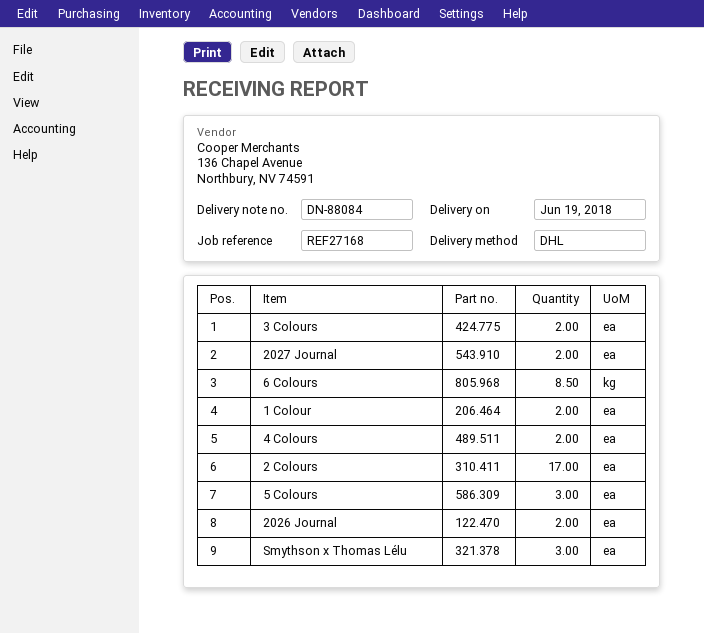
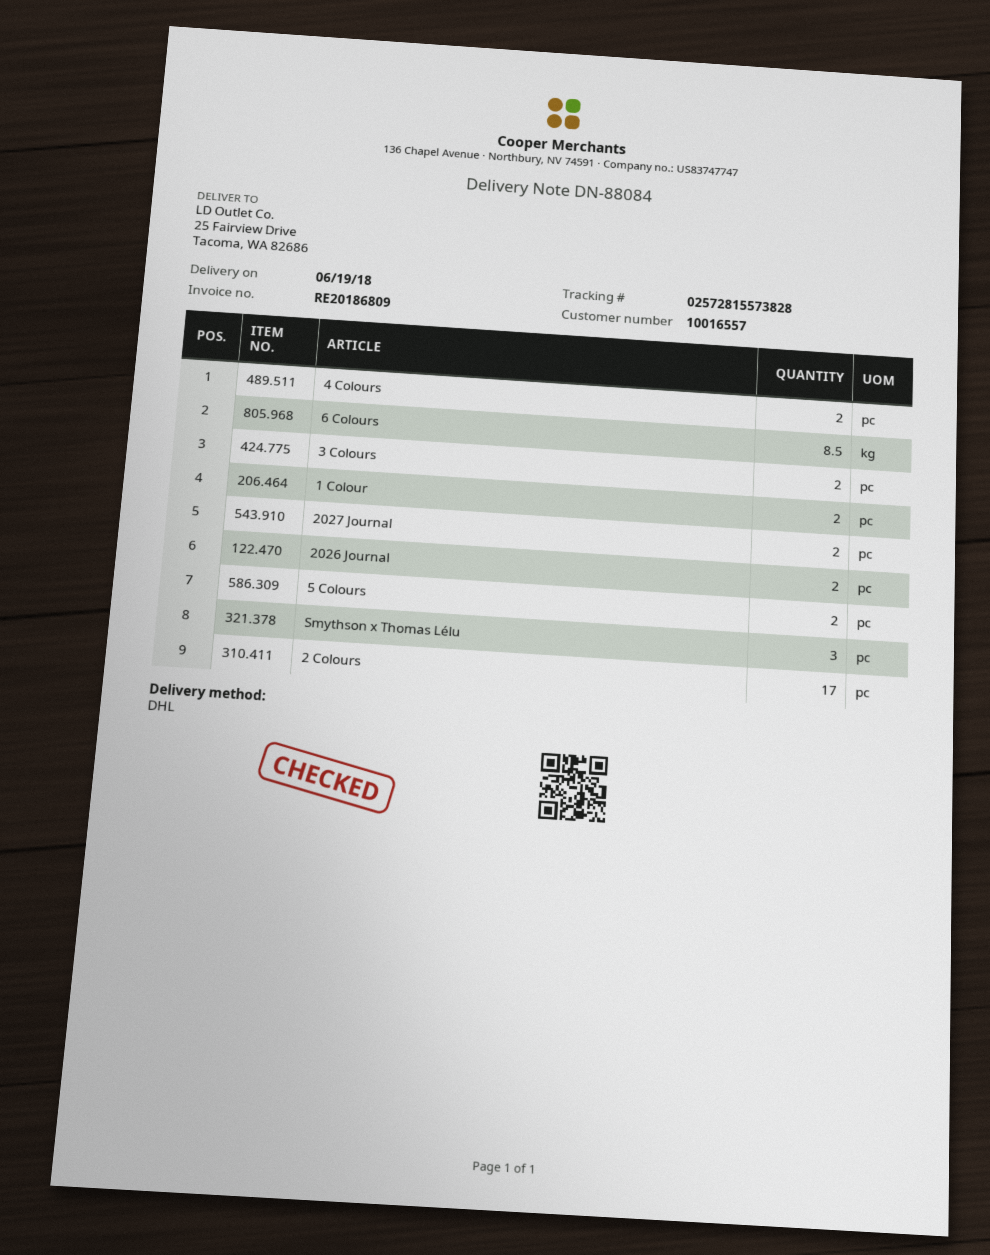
5 Colours: 3 -> 2

